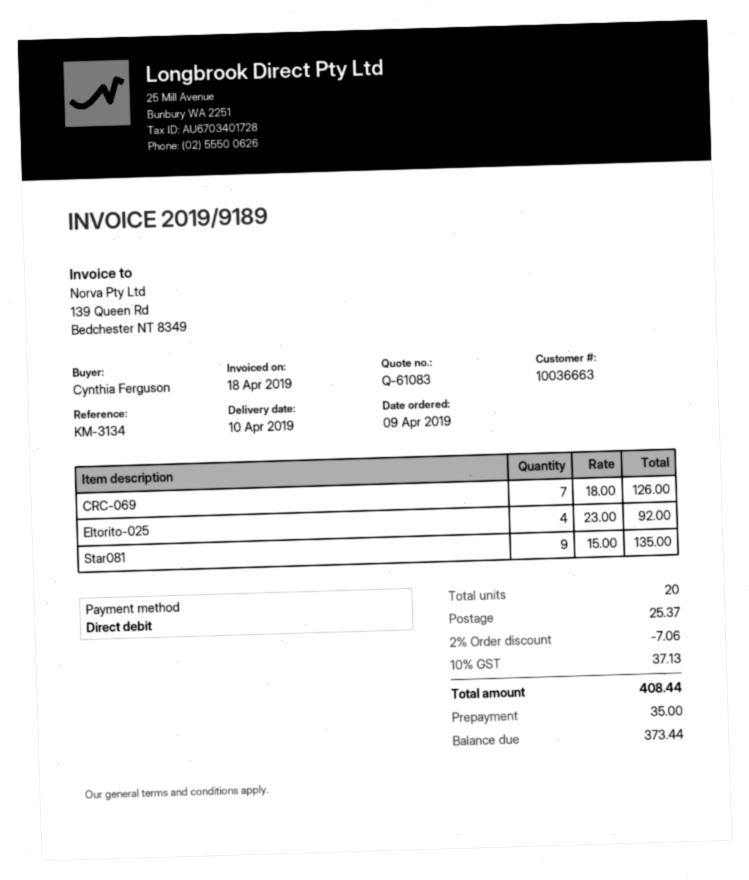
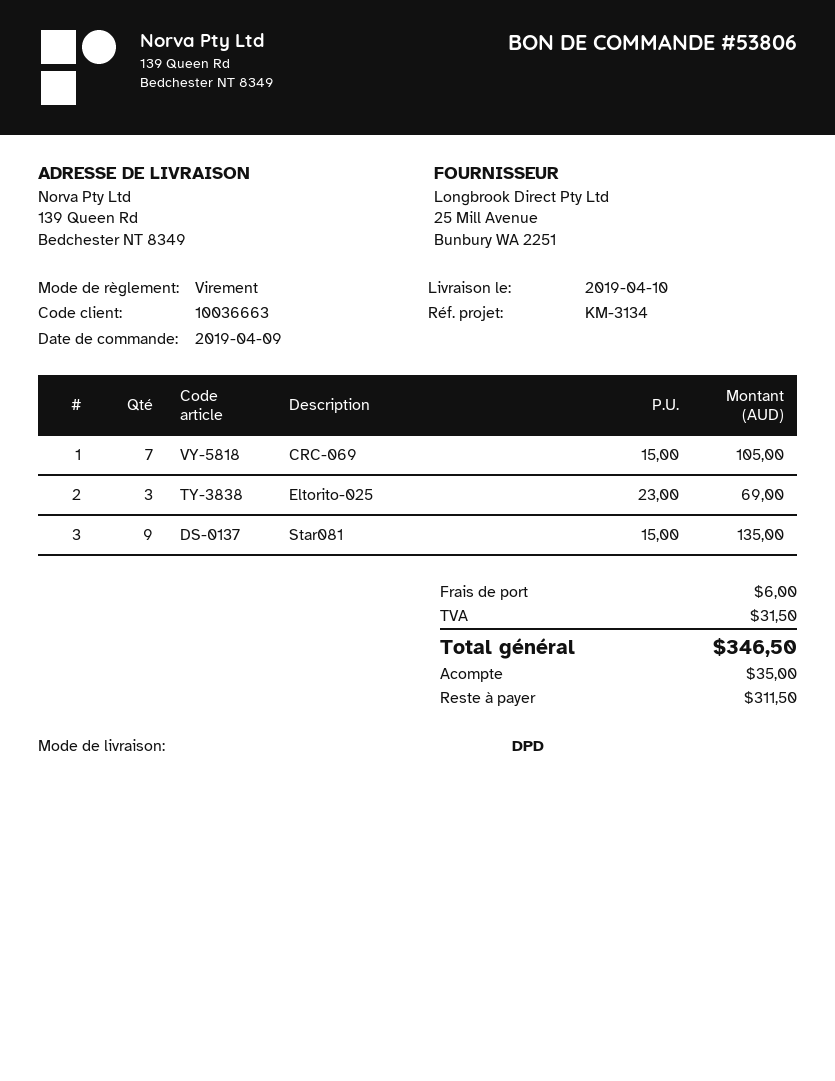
payment method: direct debit -> bank transfer
CRC-069: 7 x 18.00 = 126.00 -> 7 x 15.00 = 105.00
Eltorito-025: 4 x 23.00 = 92.00 -> 3 x 23.00 = 69.00
discount: 2% = 7.06 -> none
shipping: 25.37 -> 6.00
tax: 37.13 -> 31.50
total: 408.44 -> 346.50
balance: 373.44 -> 311.50

